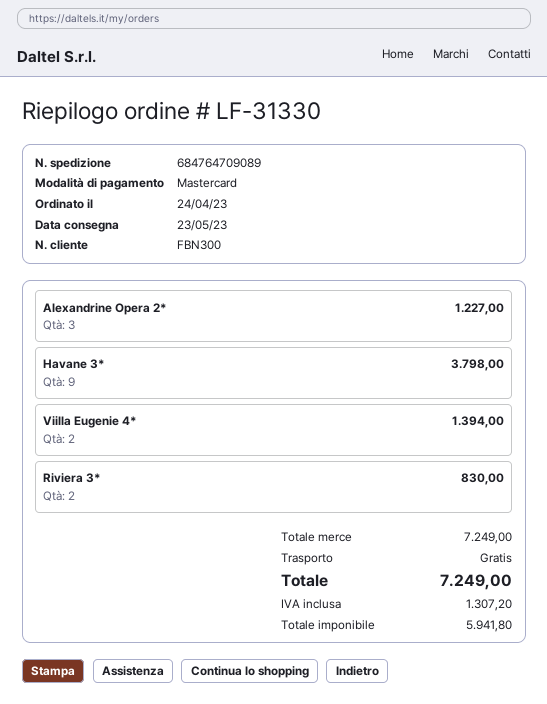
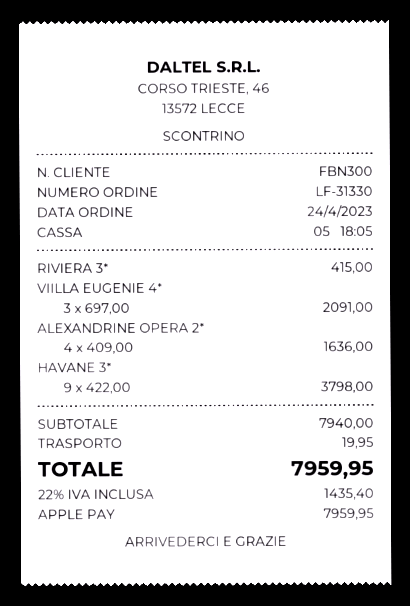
payment method: Mastercard -> Apple Pay
Alexandrine Opera 2*: 3 for 1227.00 -> 4 for 1636.00
Viilla Eugenie 4*: 2 for 1394.00 -> 3 for 2091.00
Riviera 3*: 2 for 830.00 -> 1 for 415.00
subtotal: 7249.00 -> 7940.00
shipping: 0.00 -> 19.95
tax: 1307.20 -> 1435.40
total: 7249.00 -> 7959.95

